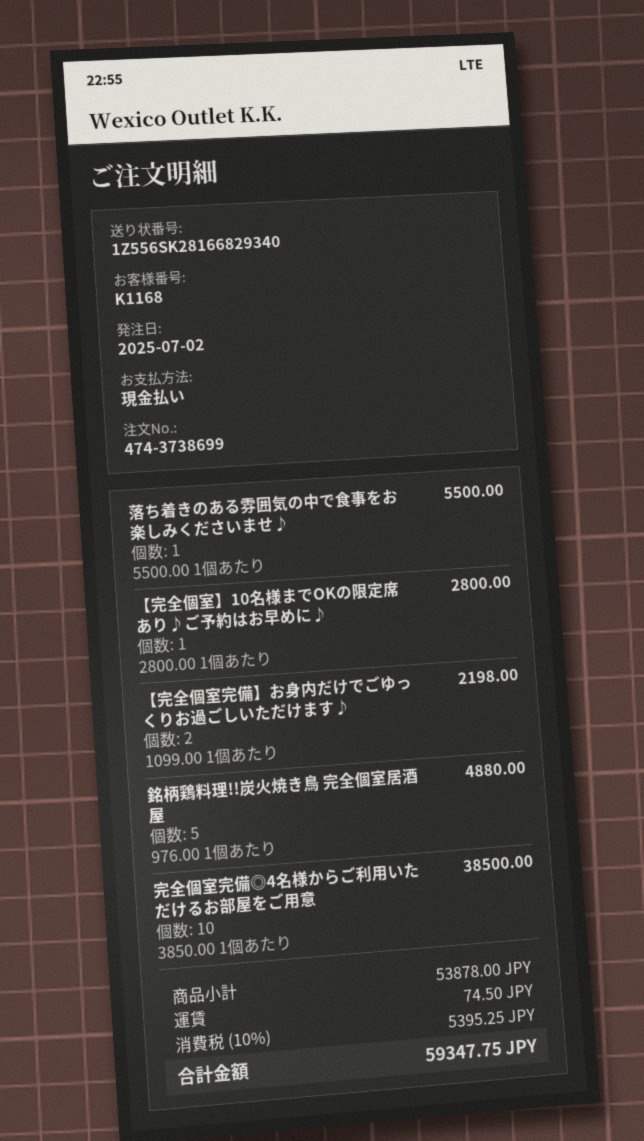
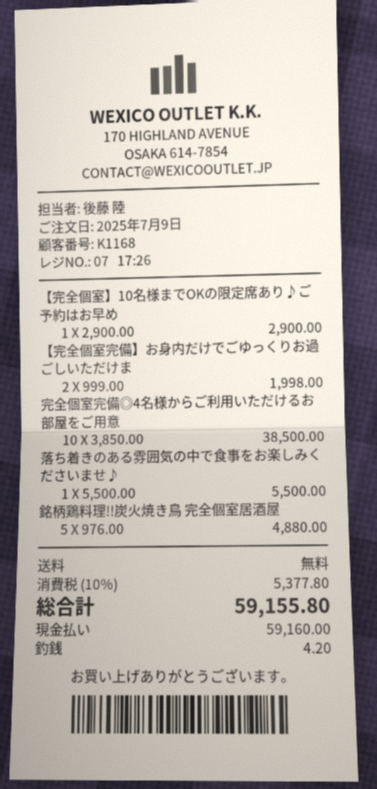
order date: 2025-07-02 -> 2025-07-09
【完全個室】10名様までOKの限定席あり♪ご予約はお早めに♪: 1 x 2800.00 = 2800.00 -> 1 x 2900.00 = 2900.00
【完全個室完備】お身内だけでごゆっくりお過ごしいただけます♪: 2 x 1099.00 = 2198.00 -> 2 x 999.00 = 1998.00
shipping: 74.50 -> 0.00
tax: 10% = 5395.25 -> 10% = 5377.80
total: 59347.75 -> 59155.80

